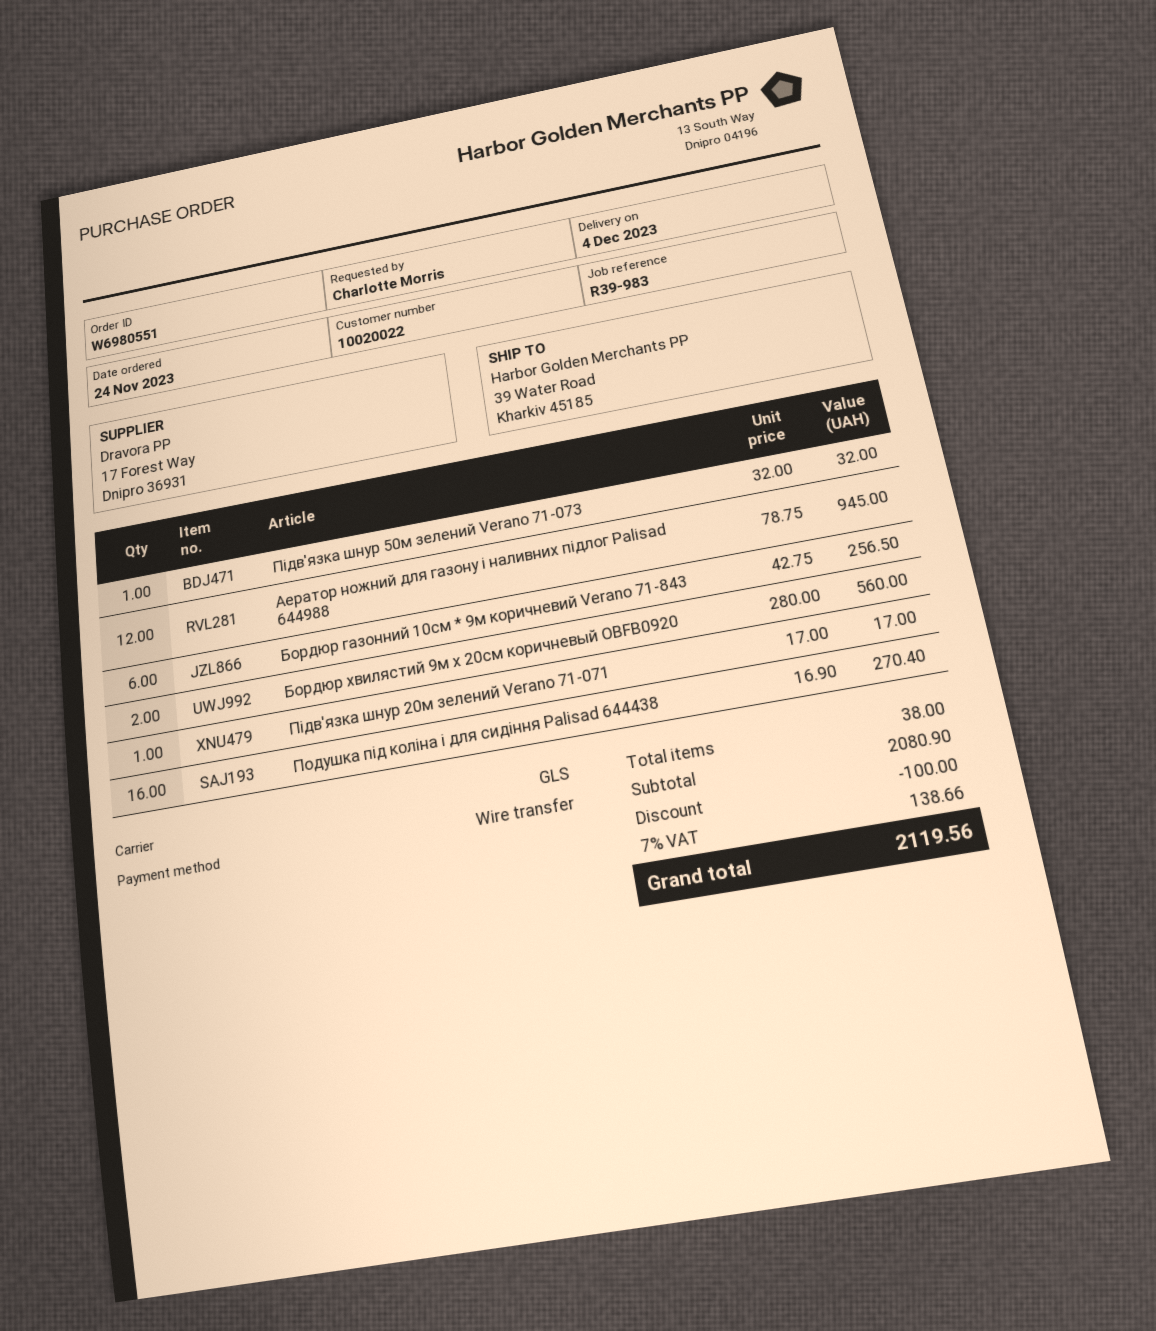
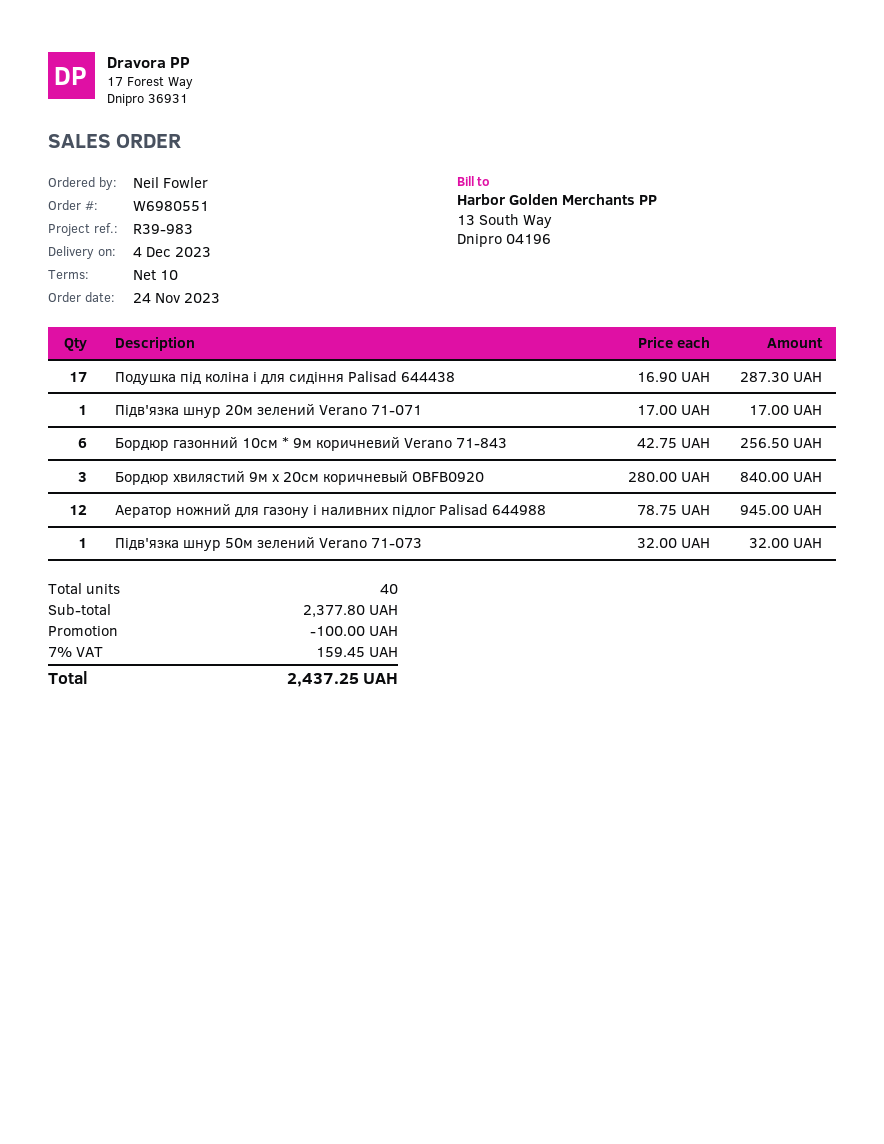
ordered by: Charlotte Morris -> Neil Fowler
Бордюр хвилястий 9м х 20см коричневый OBFB0920: 2 x 280.00 = 560.00 -> 3 x 280.00 = 840.00
Подушка під коліна і для сидіння Palisad 644438: 16 x 16.90 = 270.40 -> 17 x 16.90 = 287.30
total quantity: 38 -> 40
subtotal: 2080.90 -> 2377.80
tax: 7% = 138.66 -> 7% = 159.45
total: 2119.56 -> 2437.25

